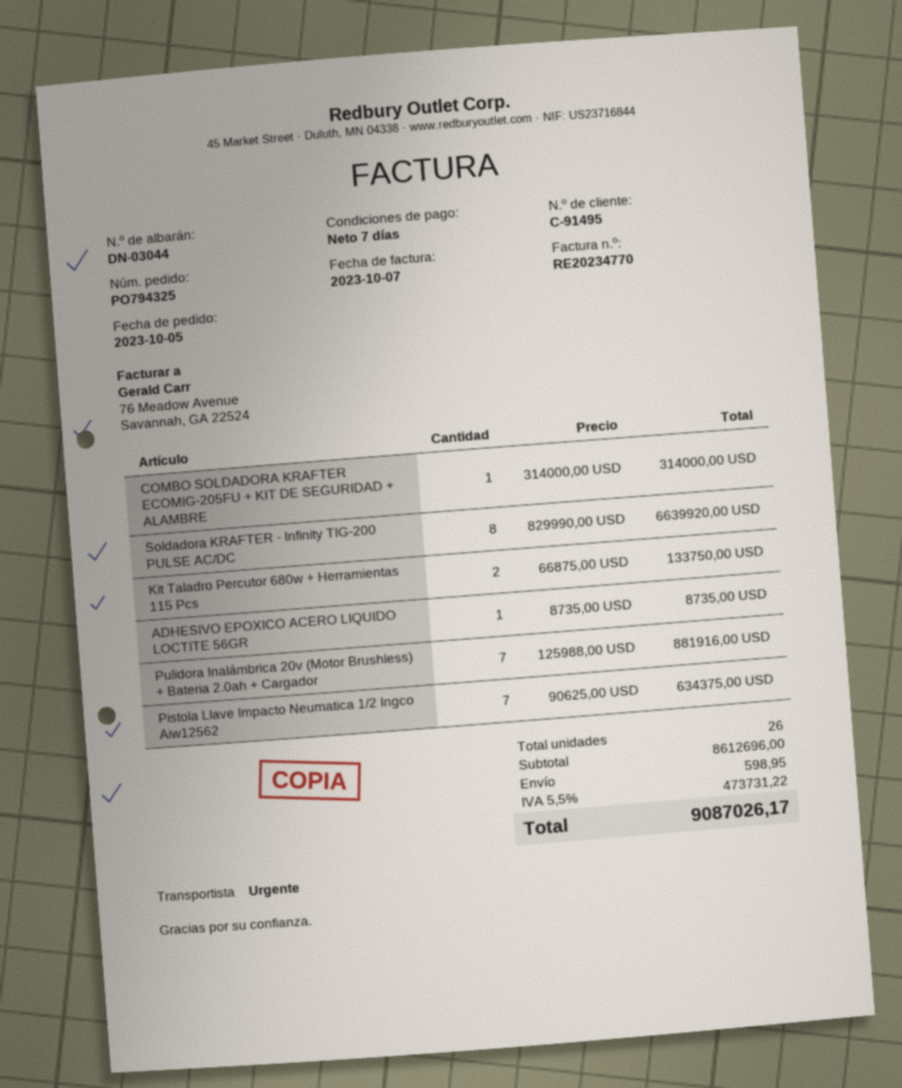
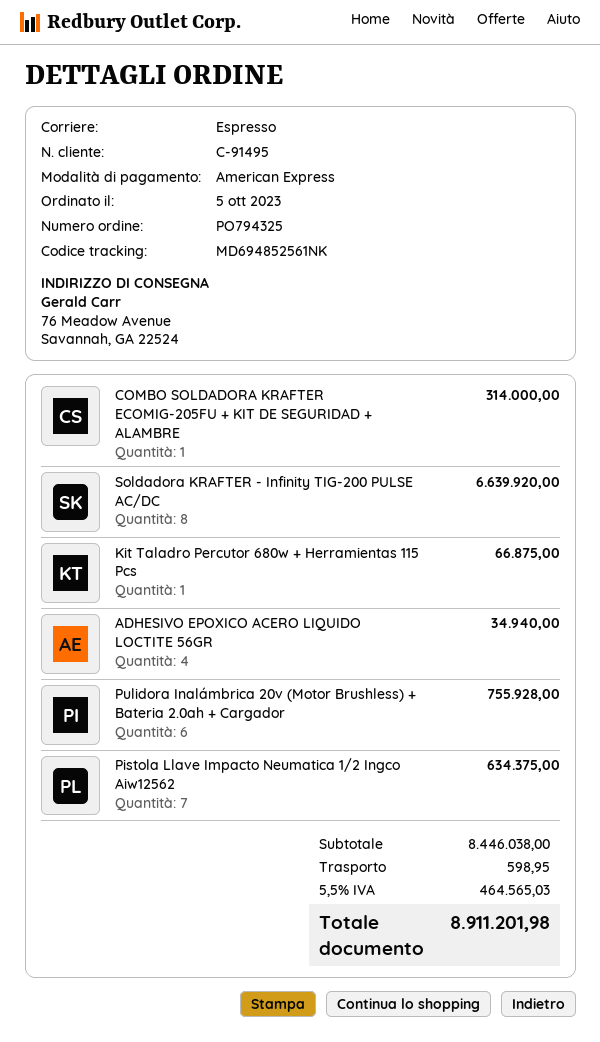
Kit Taladro Percutor 680w + Herramientas 115 Pcs: 2 for 133750.00 -> 1 for 66875.00
ADHESIVO EPOXICO ACERO LIQUIDO LOCTITE 56GR: 1 for 8735.00 -> 4 for 34940.00
Pulidora Inalámbrica 20v (Motor Brushless) + Bateria 2.0ah + Cargador: 7 for 881916.00 -> 6 for 755928.00
subtotal: 8612696.00 -> 8446038.00
tax: 5.5% = 473731.22 -> 5.5% = 464565.03
total: 9087026.17 -> 8911201.98

